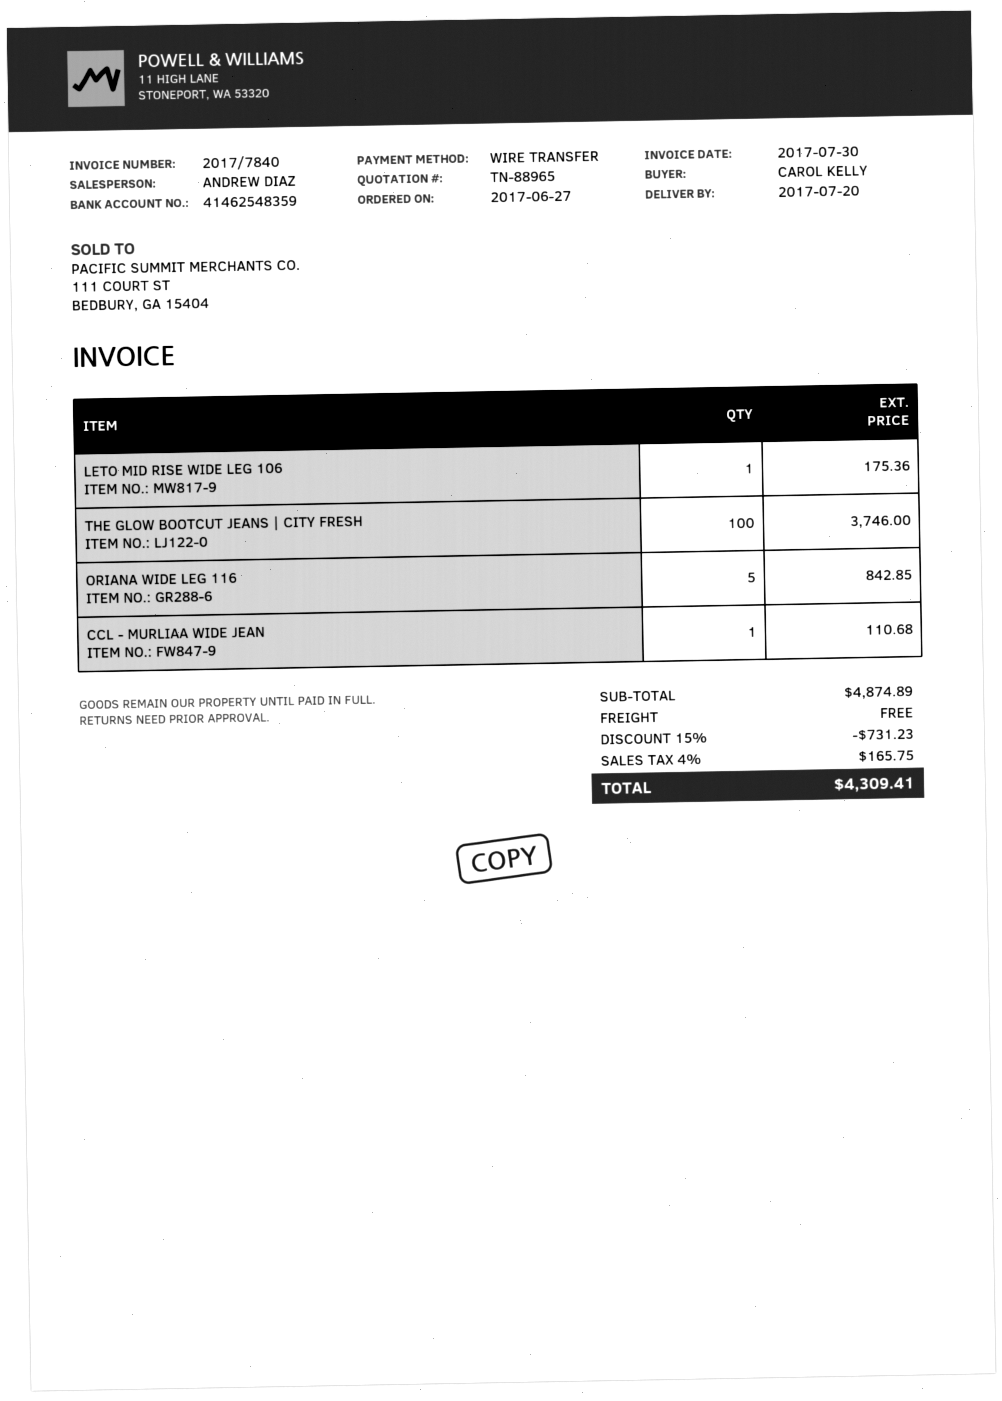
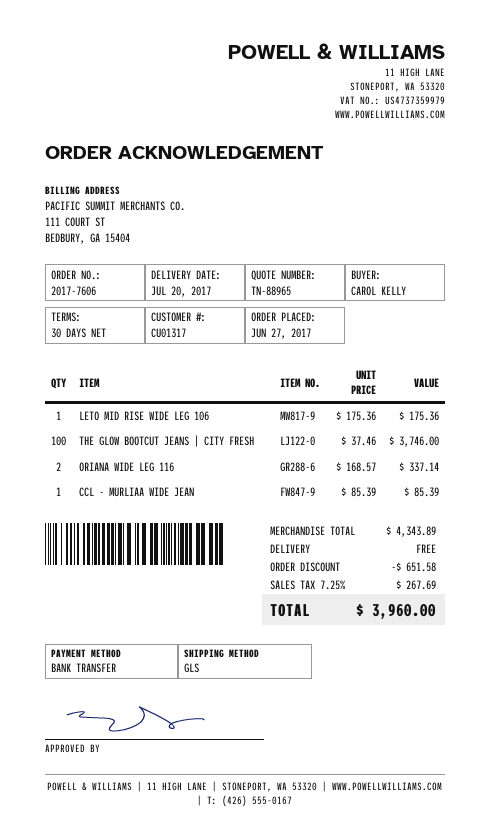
ORIANA WIDE LEG 116: 5 for 842.85 -> 2 for 337.14
CCL - MURLIAA WIDE JEAN: 1 for 110.68 -> 1 for 85.39
subtotal: 4874.89 -> 4343.89
discount: 731.23 -> 651.58
tax: 4% = 165.75 -> 7.25% = 267.69
total: 4309.41 -> 3960.00

